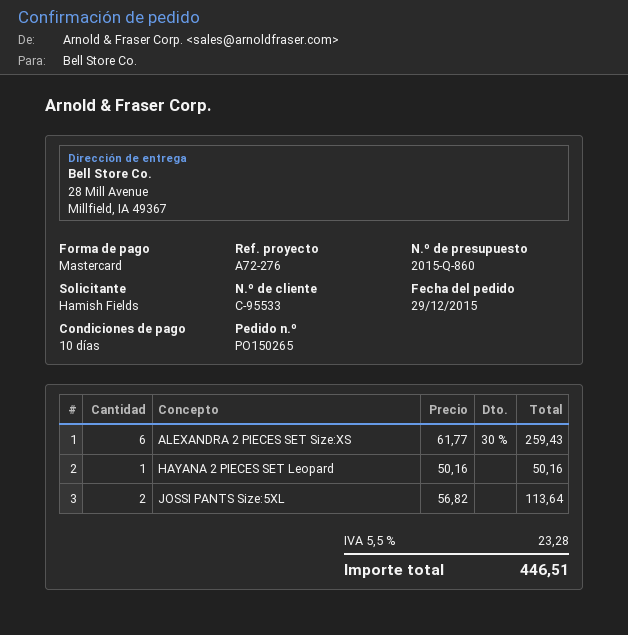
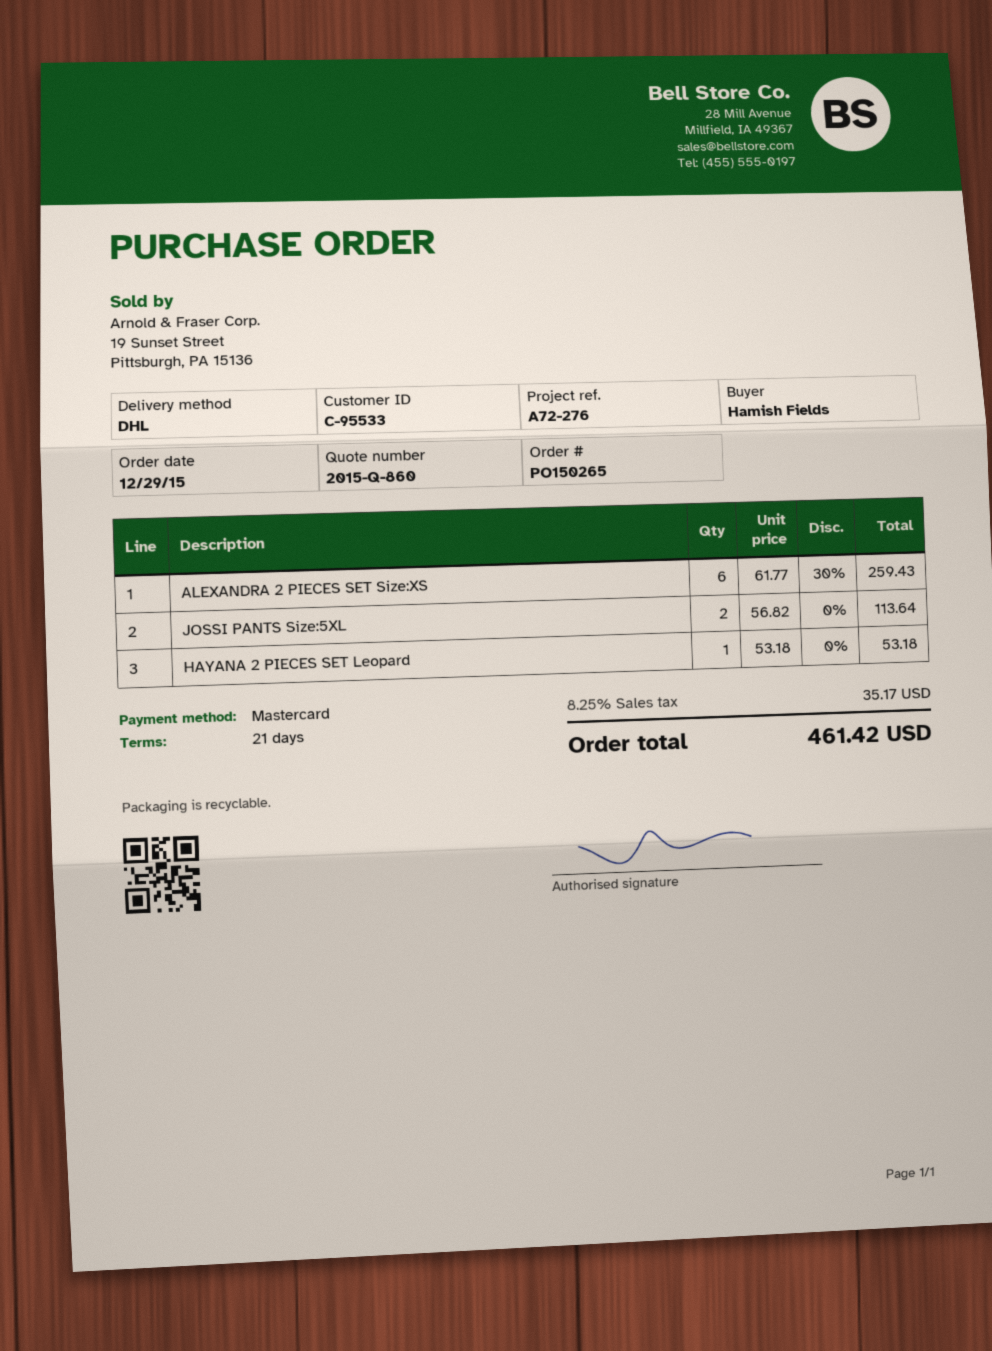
payment terms: 10 days -> 21 days
HAYANA 2 PIECES SET Leopard: 1 x 50.16 = 50.16 -> 1 x 53.18 = 53.18
tax: 5.5% = 23.28 -> 8.25% = 35.17
total: 446.51 -> 461.42

